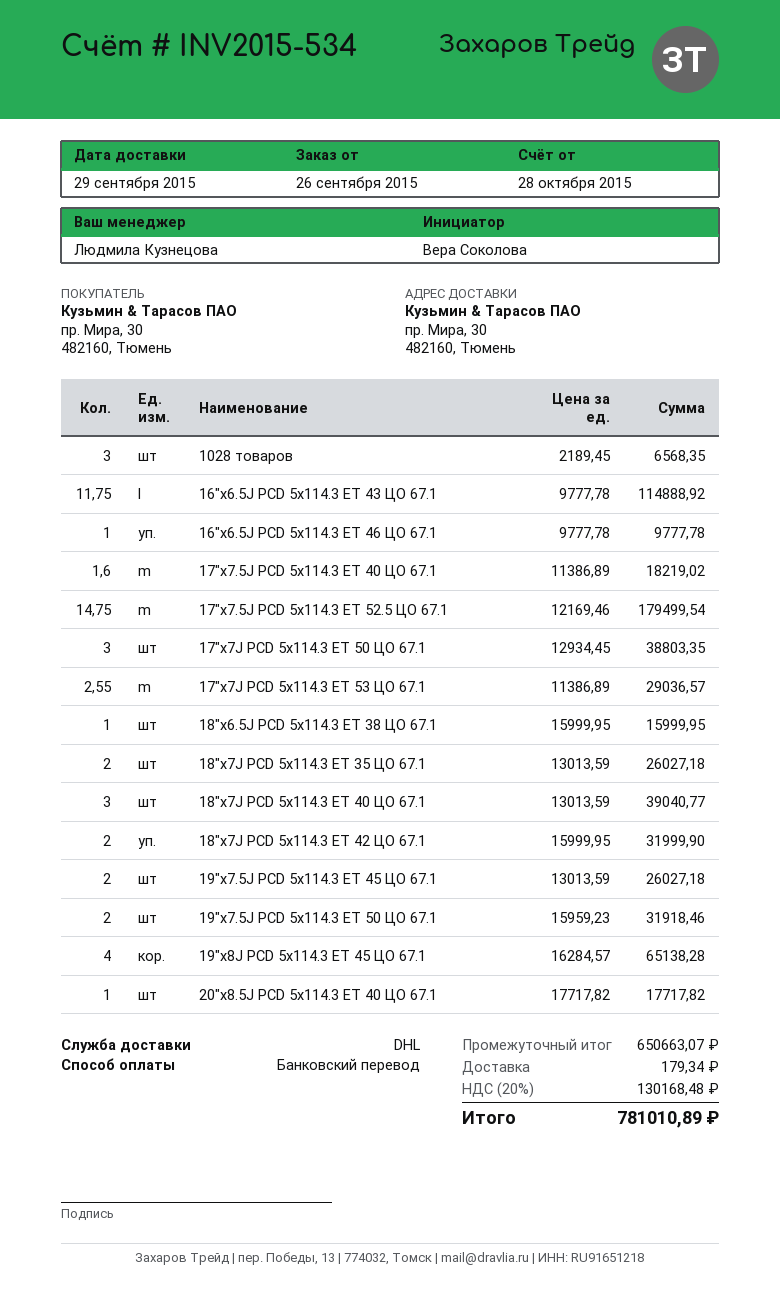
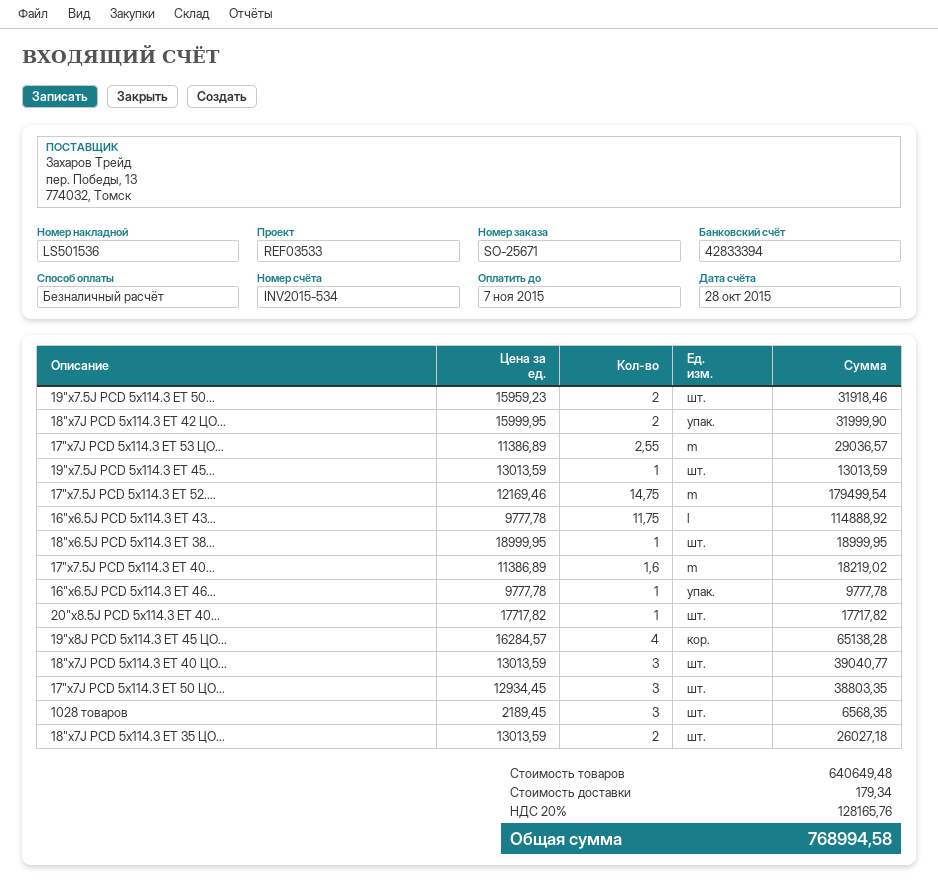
18"x6.5J PCD 5x114.3 ЕТ 38 ЦО 67.1: 1 x 15999.95 = 15999.95 -> 1 x 18999.95 = 18999.95
19"x7.5J PCD 5x114.3 ЕТ 45 ЦО 67.1: 2 x 13013.59 = 26027.18 -> 1 x 13013.59 = 13013.59
subtotal: 650663.07 -> 640649.48
tax: 20% = 130168.48 -> 20% = 128165.76
total: 781010.89 -> 768994.58

